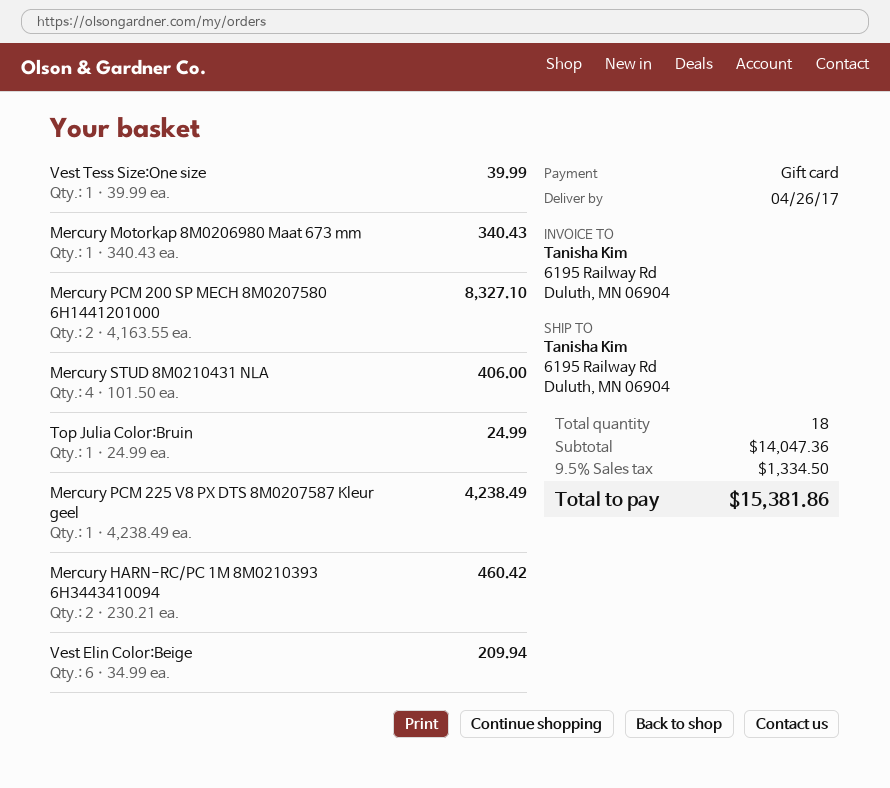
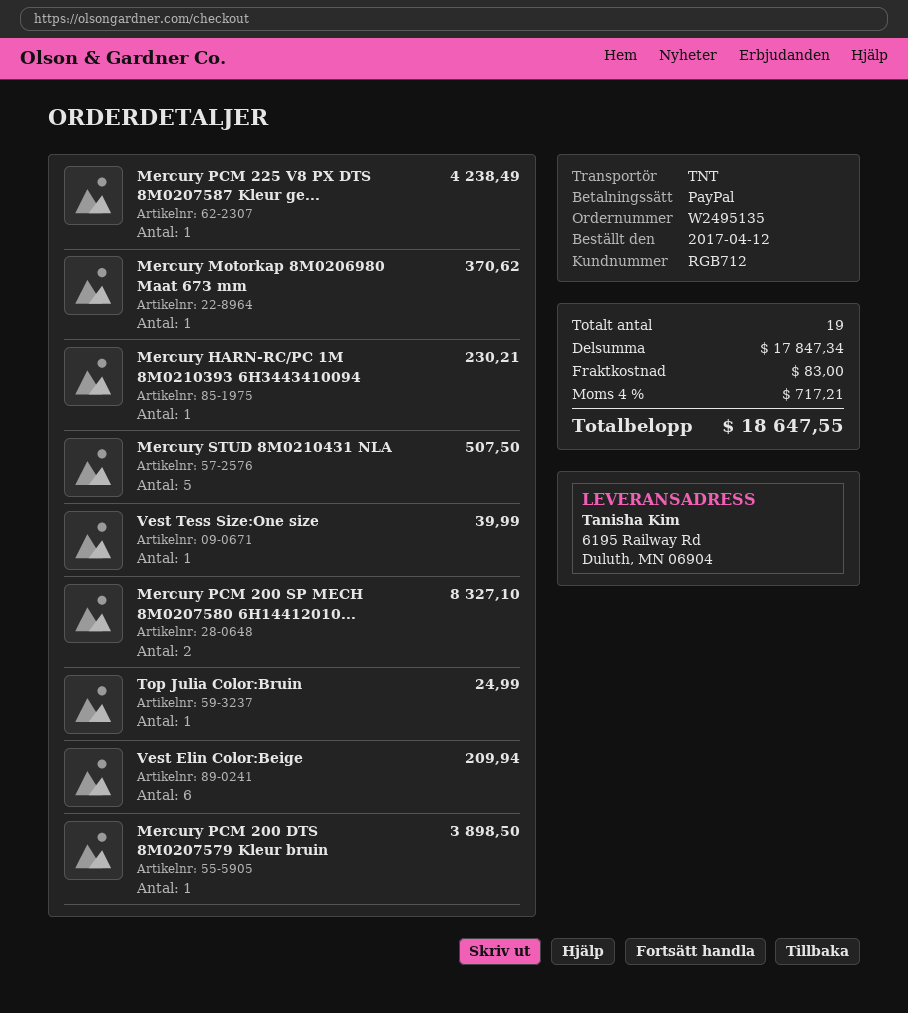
payment method: gift card -> PayPal
Mercury Motorkap 8M0206980 Maat 673 mm: 1 for 340.43 -> 1 for 370.62
Mercury STUD 8M0210431 NLA: 4 for 406.00 -> 5 for 507.50
Mercury HARN-RC/PC 1M 8M0210393 6H3443410094: 2 for 460.42 -> 1 for 230.21
Mercury PCM 200 DTS 8M0207579 Kleur bruin: none -> 1 for 3898.50
total quantity: 18 -> 19
subtotal: 14047.36 -> 17847.34
shipping: none -> 83.00
tax: 9.5% = 1334.50 -> 4% = 717.21
total: 15381.86 -> 18647.55

